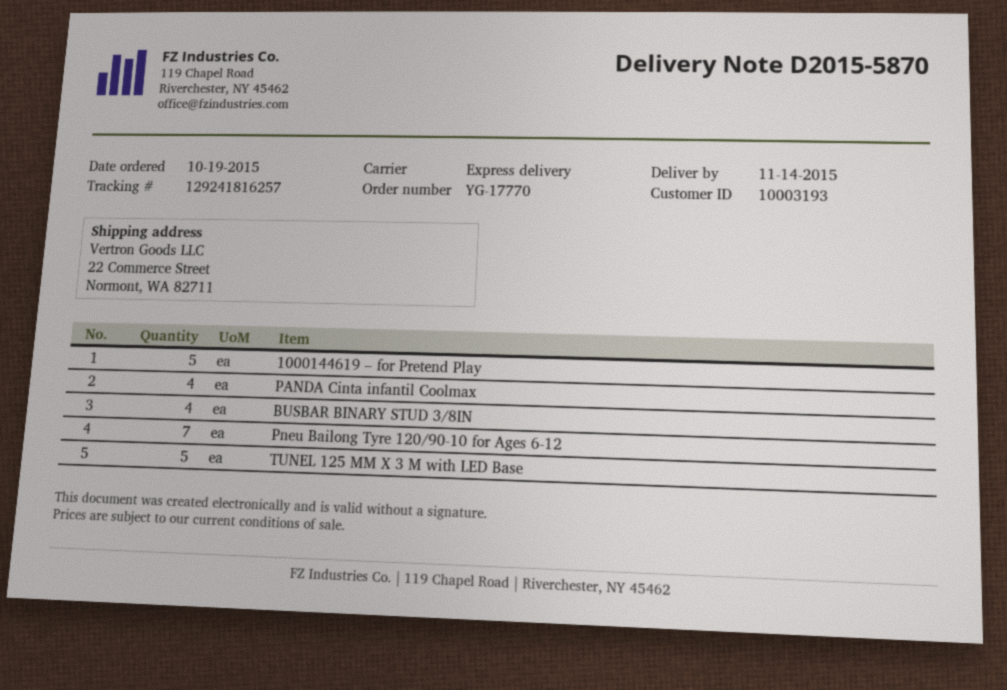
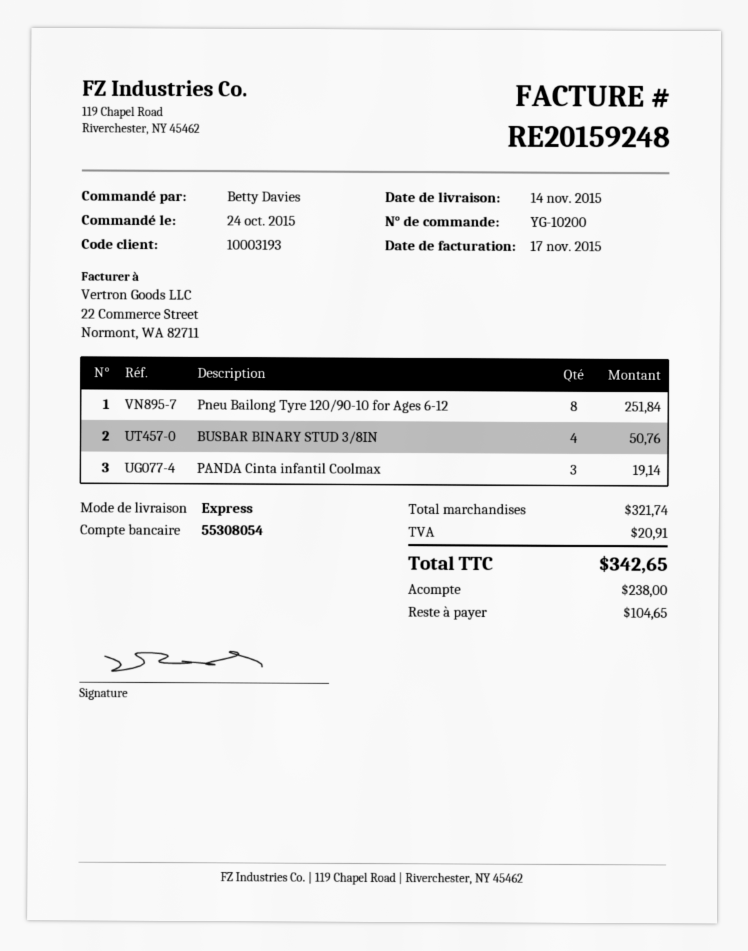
order number: YG-17770 -> YG-10200
order date: 2015-10-19 -> 2015-10-24
1000144619 – for Pretend Play: 5 -> none
PANDA Cinta infantil Coolmax: 4 -> 3
Pneu Bailong Tyre 120/90-10 for Ages 6-12: 7 -> 8
TUNEL 125 MM X 3 M with LED Base: 5 -> none

